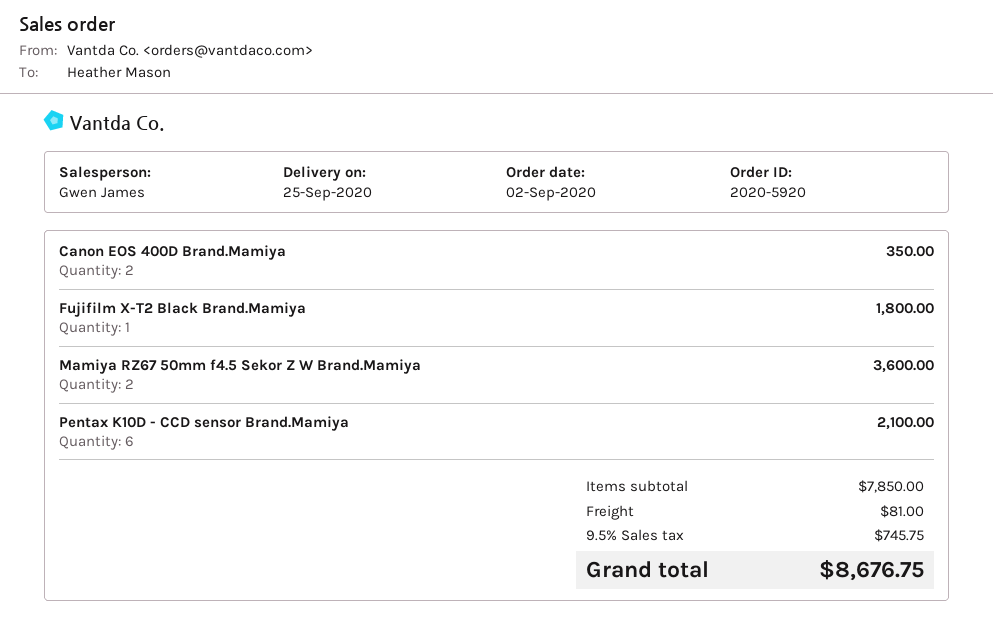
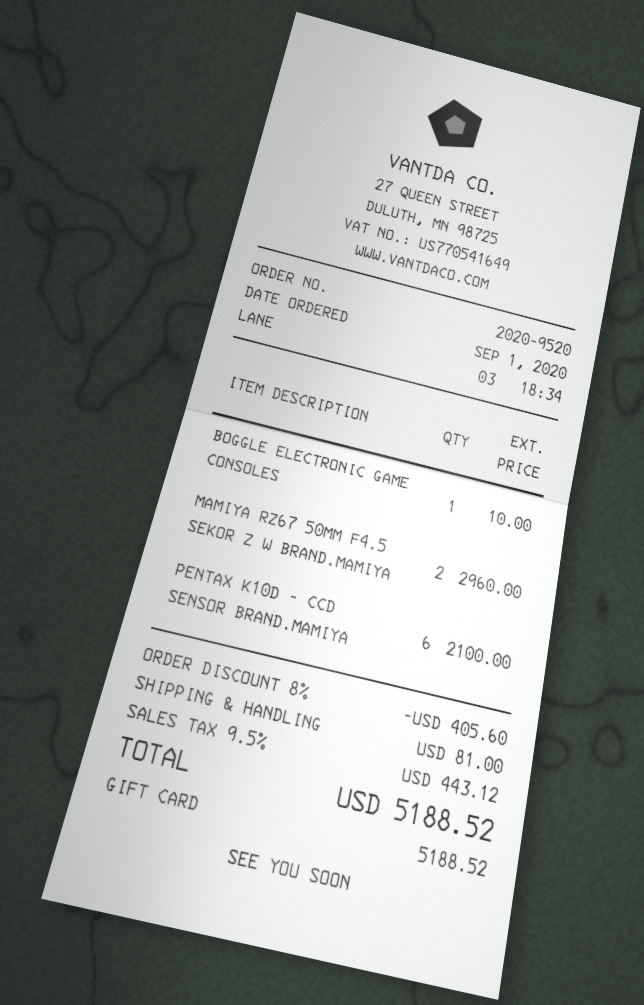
order number: 2020-5920 -> 2020-9520
order date: 2020-09-02 -> 2020-09-01
Canon EOS 400D Brand.Mamiya: 2 for 350.00 -> none
Fujifilm X-T2 Black Brand.Mamiya: 1 for 1800.00 -> none
Mamiya RZ67 50mm f4.5 Sekor Z W Brand.Mamiya: 2 for 3600.00 -> 2 for 2960.00
BOGGLE ELECTRONIC GAME CONSOLES: none -> 1 for 10.00
discount: none -> 8% = 405.60
tax: 9.5% = 745.75 -> 9.5% = 443.12
total: 8676.75 -> 5188.52

